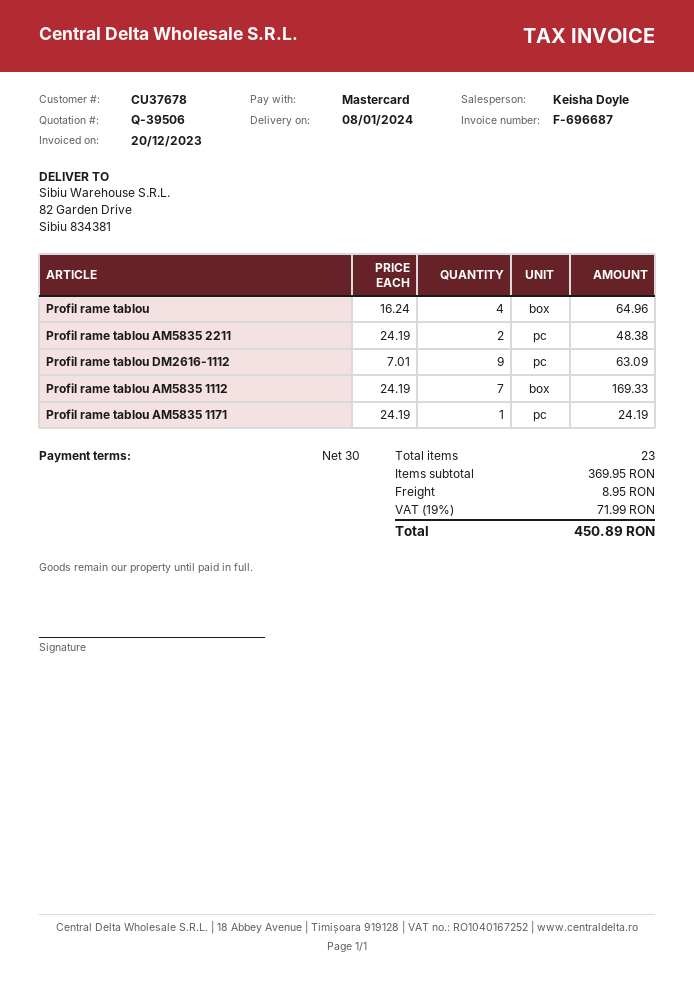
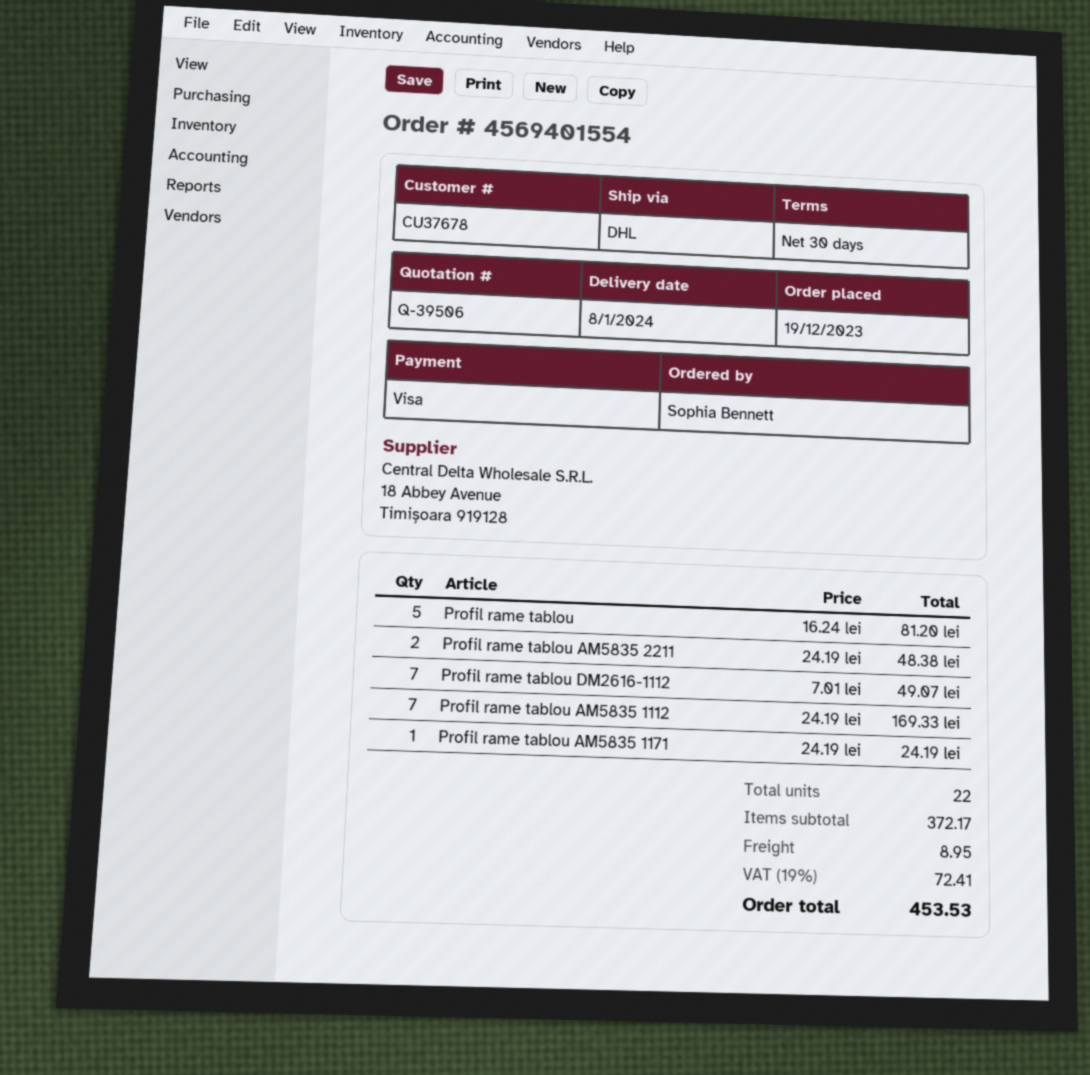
payment method: Mastercard -> Visa
Profil rame tablou: 4 x 16.24 = 64.96 -> 5 x 16.24 = 81.20
Profil rame tablou DM2616-1112: 9 x 7.01 = 63.09 -> 7 x 7.01 = 49.07
total quantity: 23 -> 22
subtotal: 369.95 -> 372.17
tax: 19% = 71.99 -> 19% = 72.41
total: 450.89 -> 453.53

